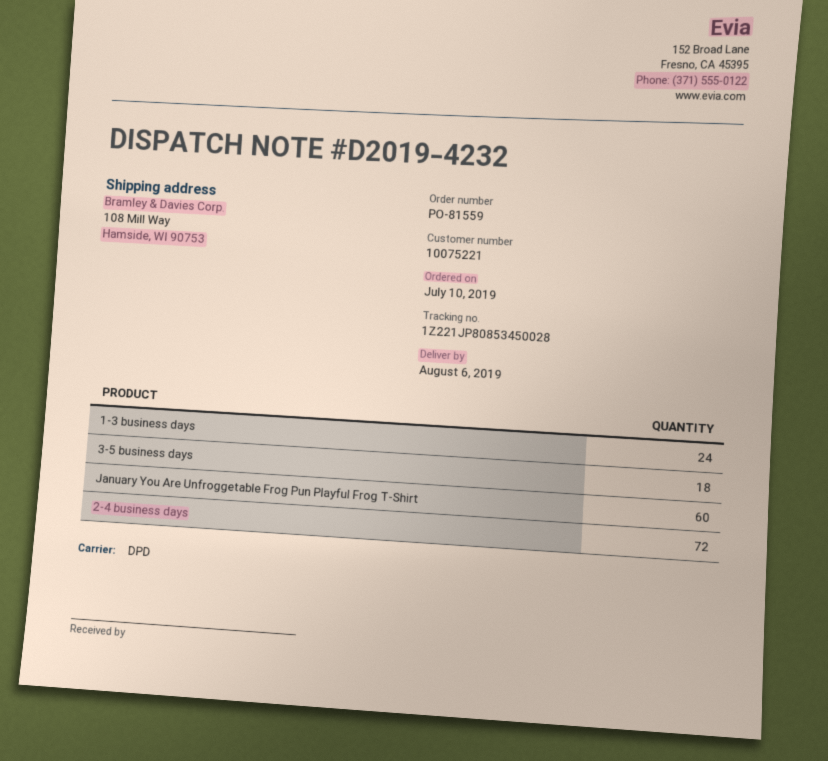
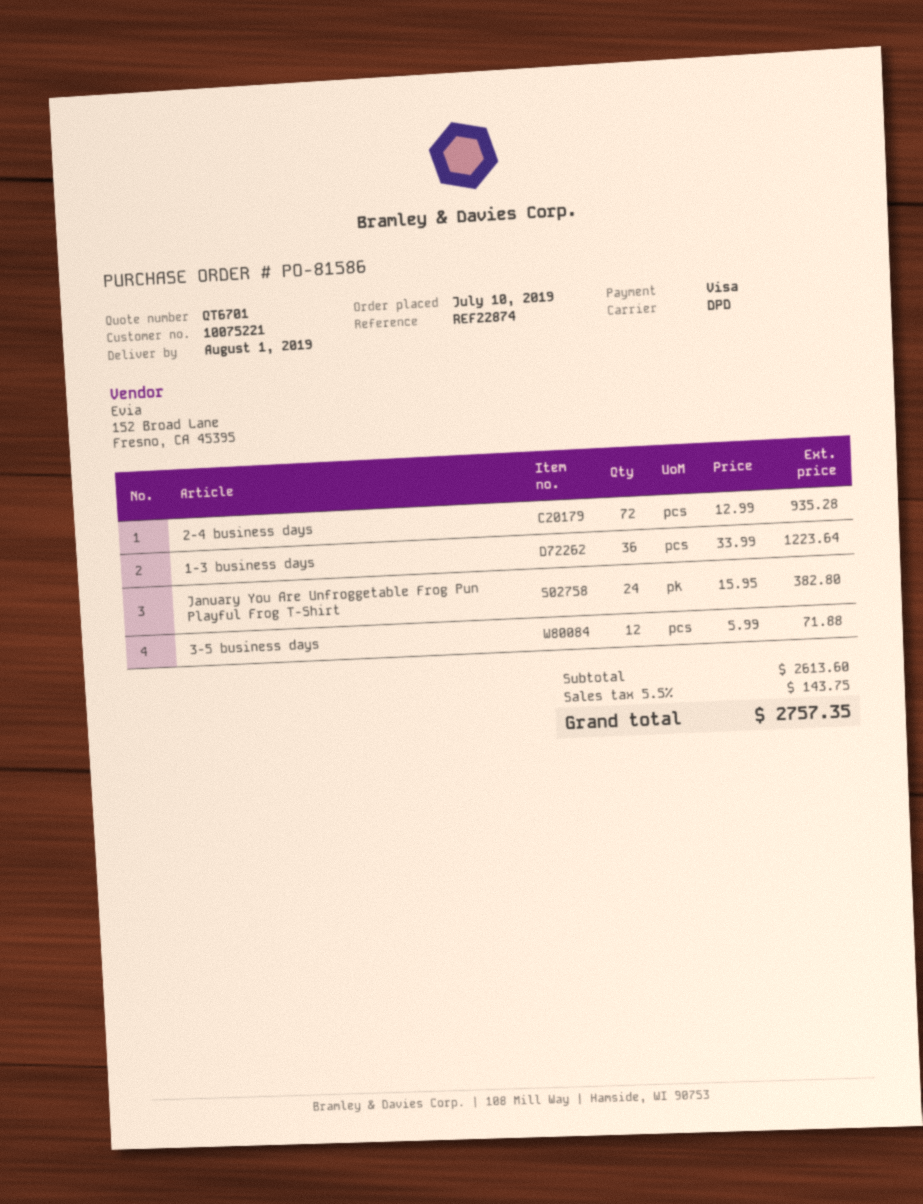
order number: PO-81559 -> PO-81586
delivery date: 2019-08-06 -> 2019-08-01
1-3 business days: 24 -> 36
3-5 business days: 18 -> 12
January You Are Unfroggetable Frog Pun Playful Frog T-Shirt: 60 -> 24

